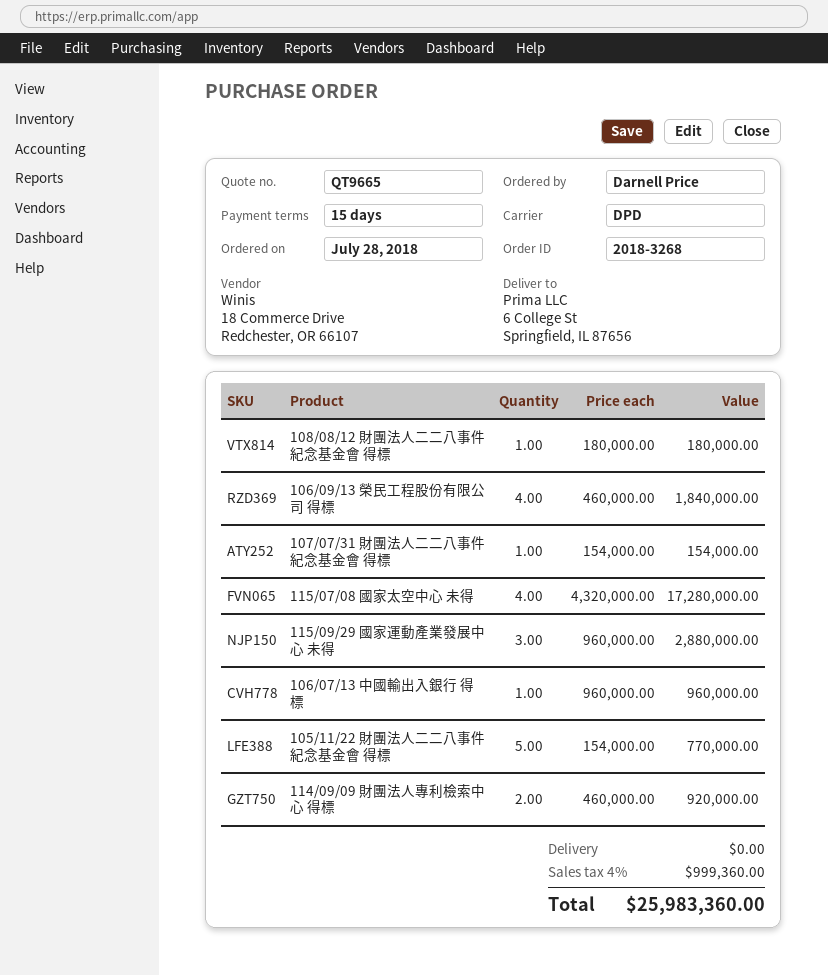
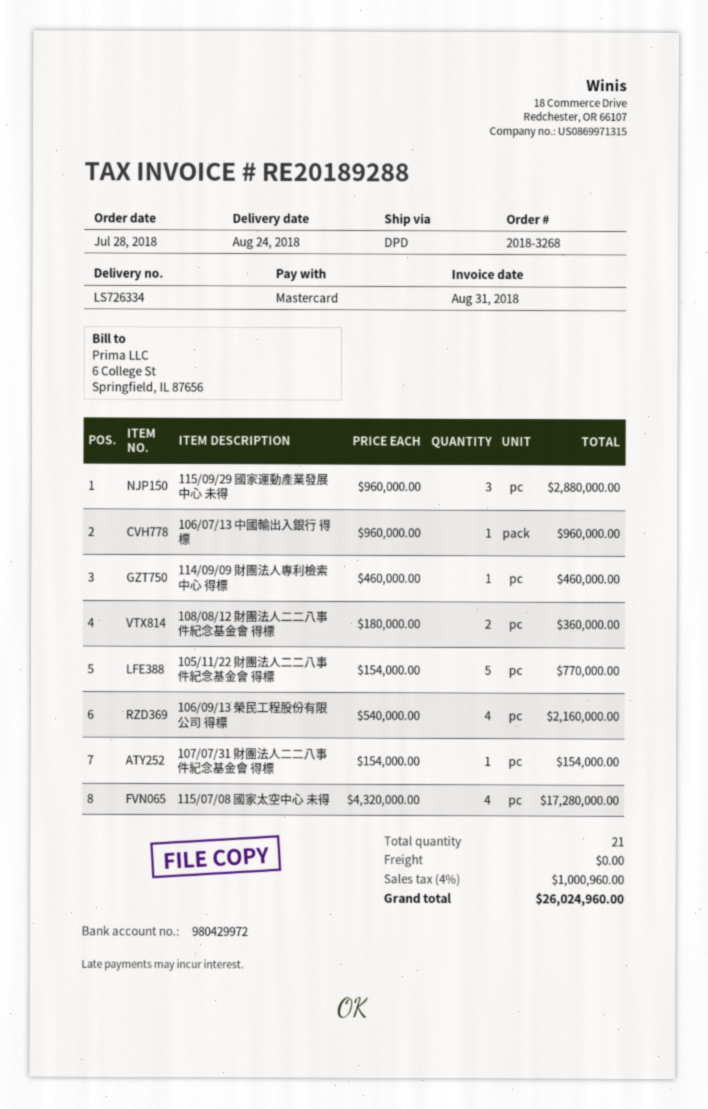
108/08/12 財團法人二二八事件紀念基金會 得標: 1 x 180000.00 = 180000.00 -> 2 x 180000.00 = 360000.00
106/09/13 榮民工程股份有限公司 得標: 4 x 460000.00 = 1840000.00 -> 4 x 540000.00 = 2160000.00
114/09/09 財團法人專利檢索中心 得標: 2 x 460000.00 = 920000.00 -> 1 x 460000.00 = 460000.00
tax: 4% = 999360.00 -> 4% = 1000960.00
total: 25983360.00 -> 26024960.00

